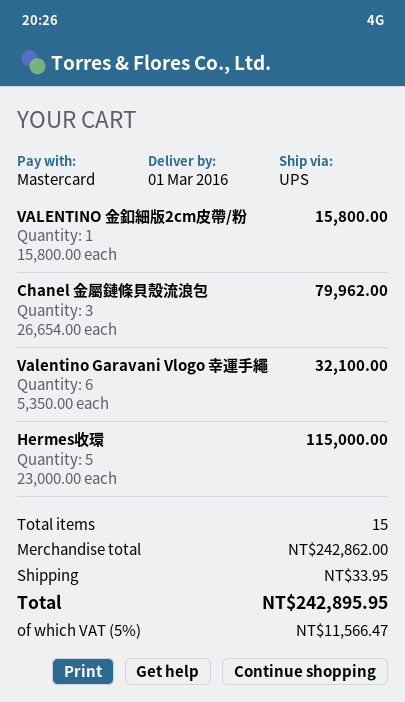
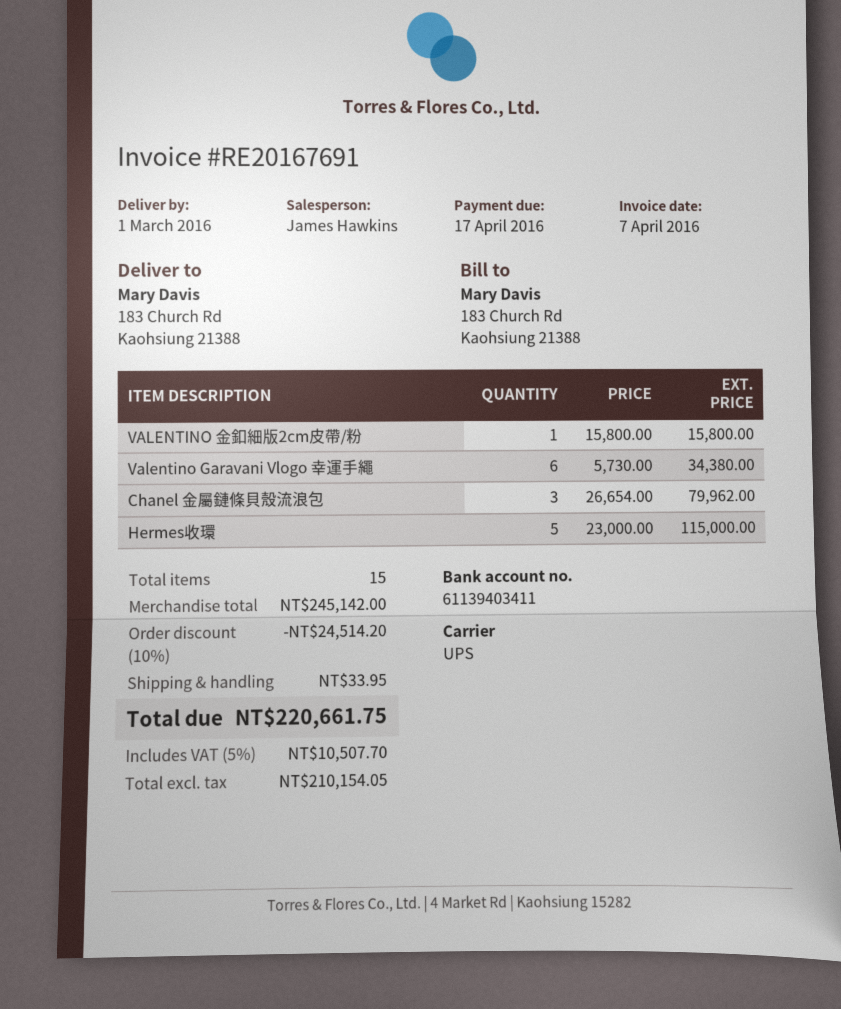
Valentino Garavani Vlogo 幸運手繩: 6 x 5350.00 = 32100.00 -> 6 x 5730.00 = 34380.00
subtotal: 242862.00 -> 245142.00
discount: none -> 10% = 24514.20
tax: 5% = 11566.47 -> 5% = 10507.70
total: 242895.95 -> 220661.75

